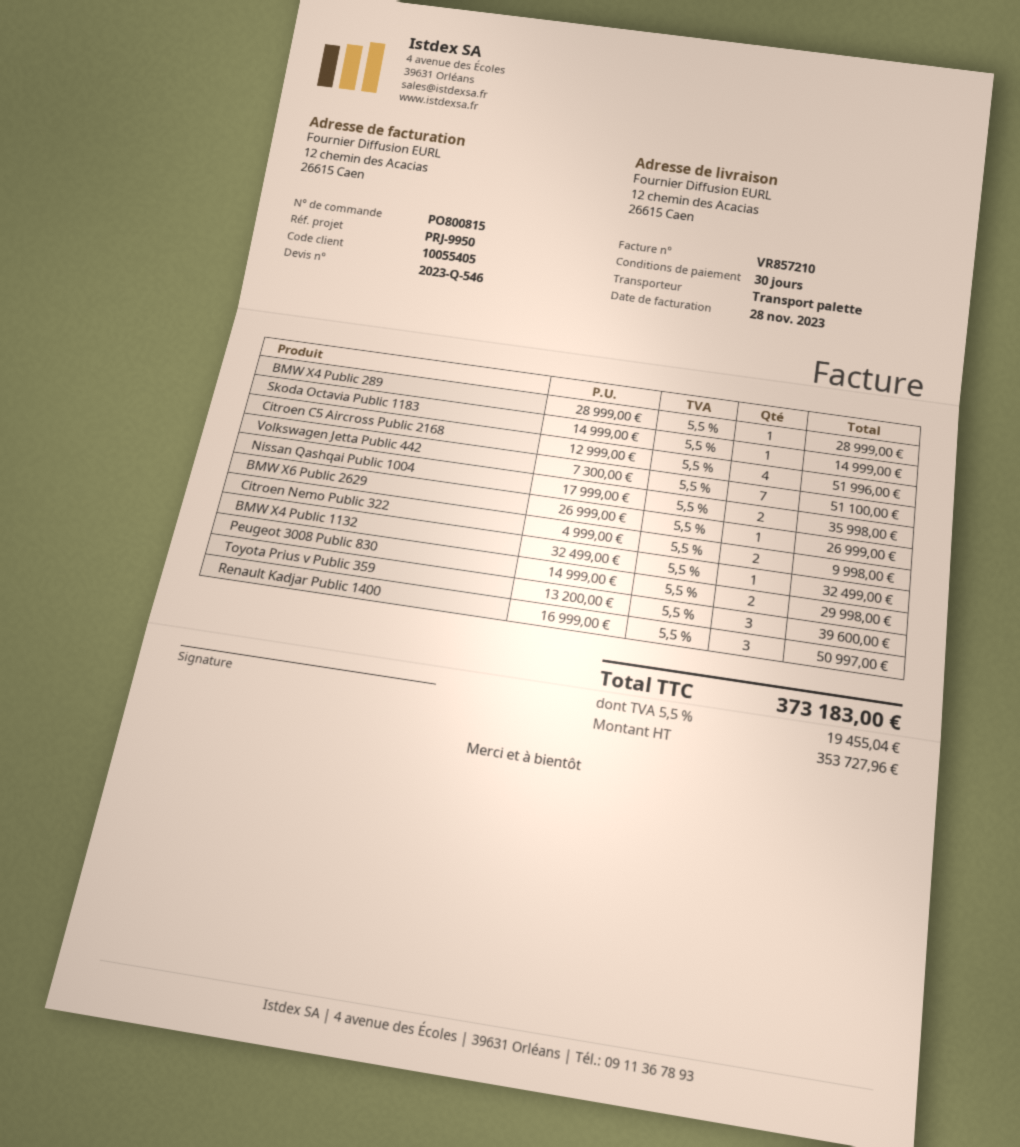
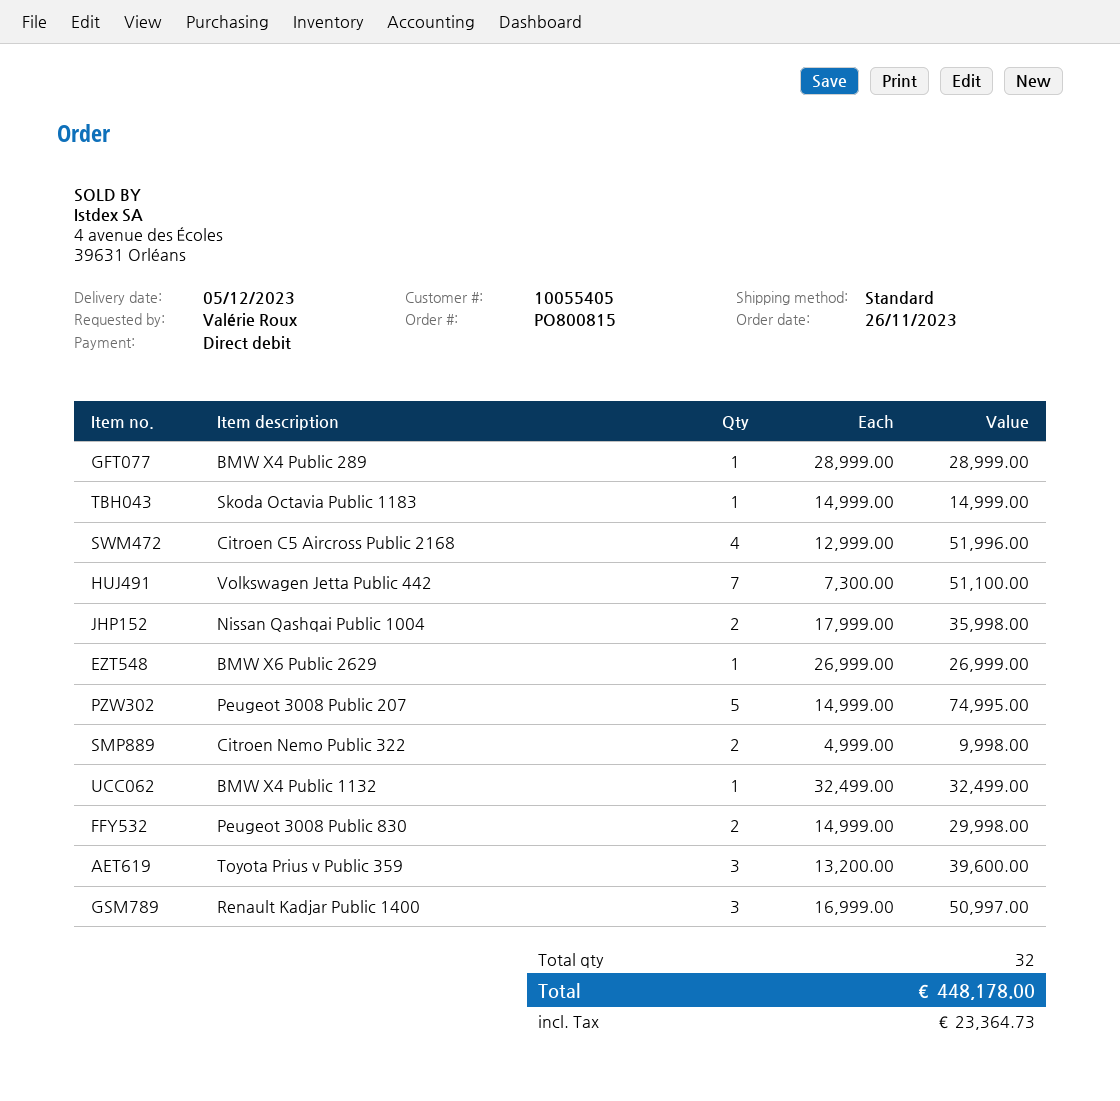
shipping method: pallet freight -> standard
Peugeot 3008 Public 207: none -> 5 x 14999.00 = 74995.00
tax: 19455.04 -> 23364.73
total: 373183.00 -> 448178.00

